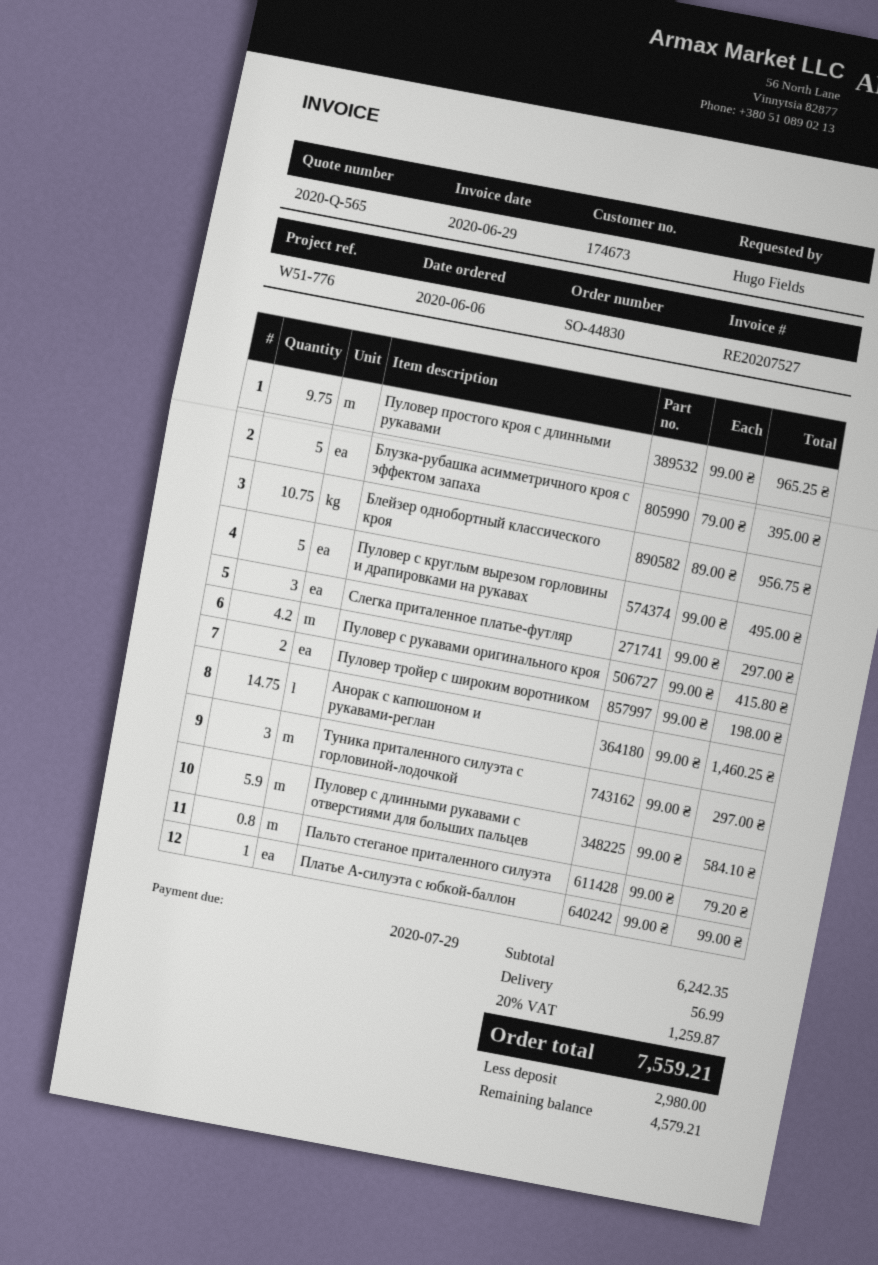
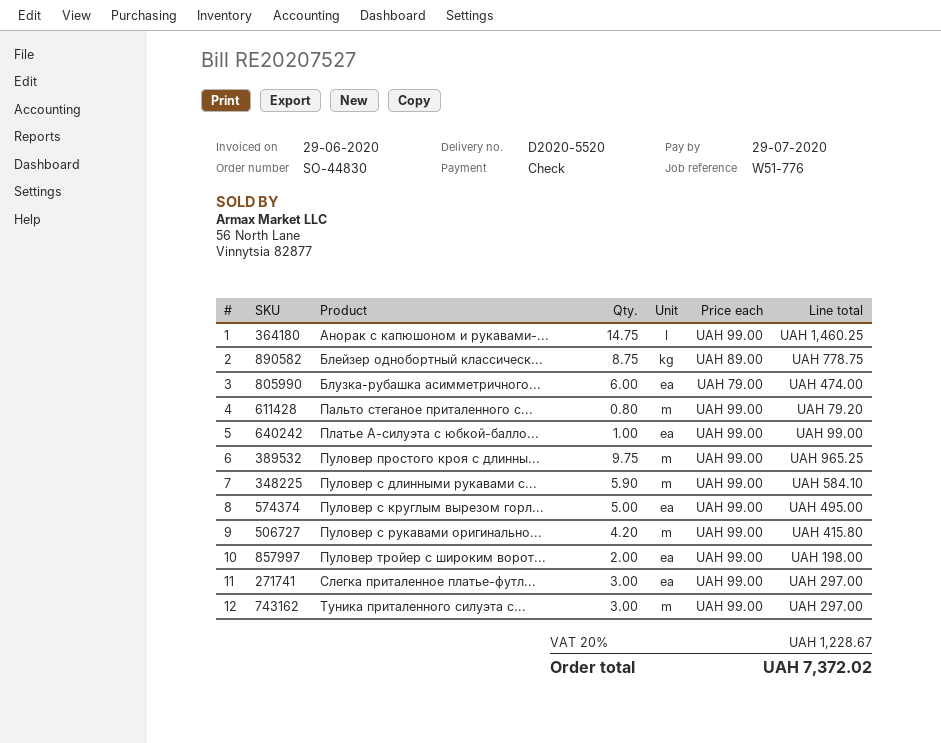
Блузка-рубашка асимметричного кроя с эффектом запаха: 5 x 79.00 = 395.00 -> 6 x 79.00 = 474.00
Блейзер однобортный классического кроя: 10.75 x 89.00 = 956.75 -> 8.75 x 89.00 = 778.75
shipping: 56.99 -> none
tax: 20% = 1259.87 -> 20% = 1228.67
total: 7559.21 -> 7372.02

